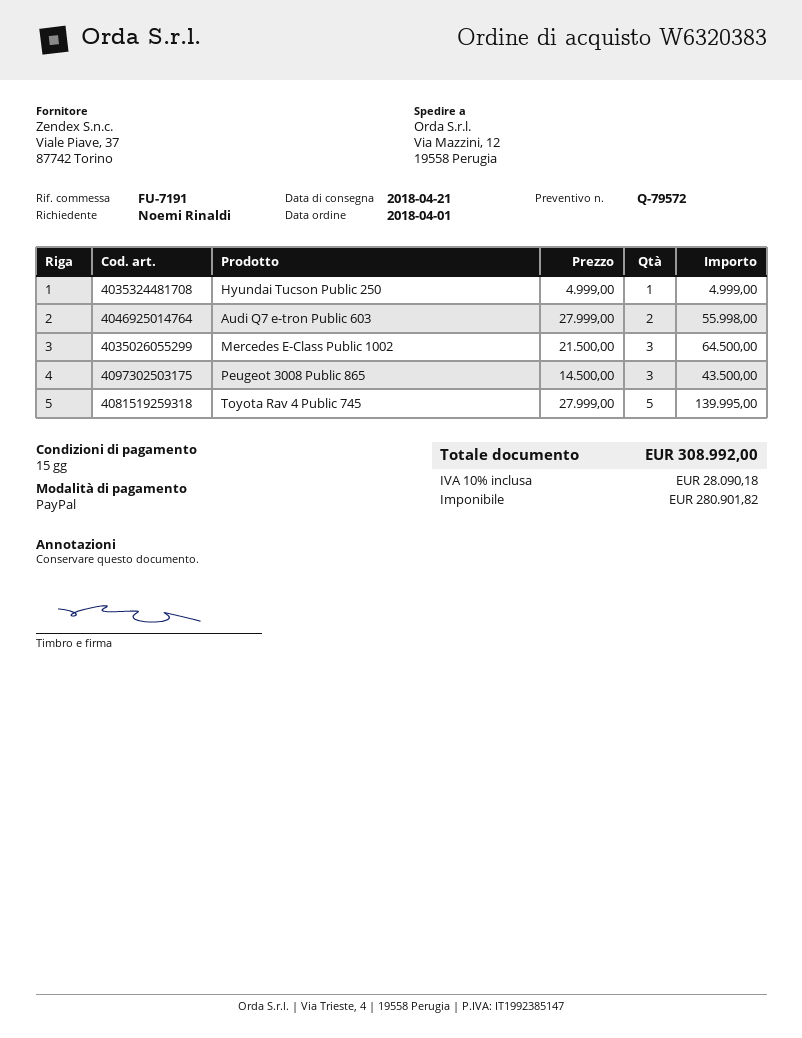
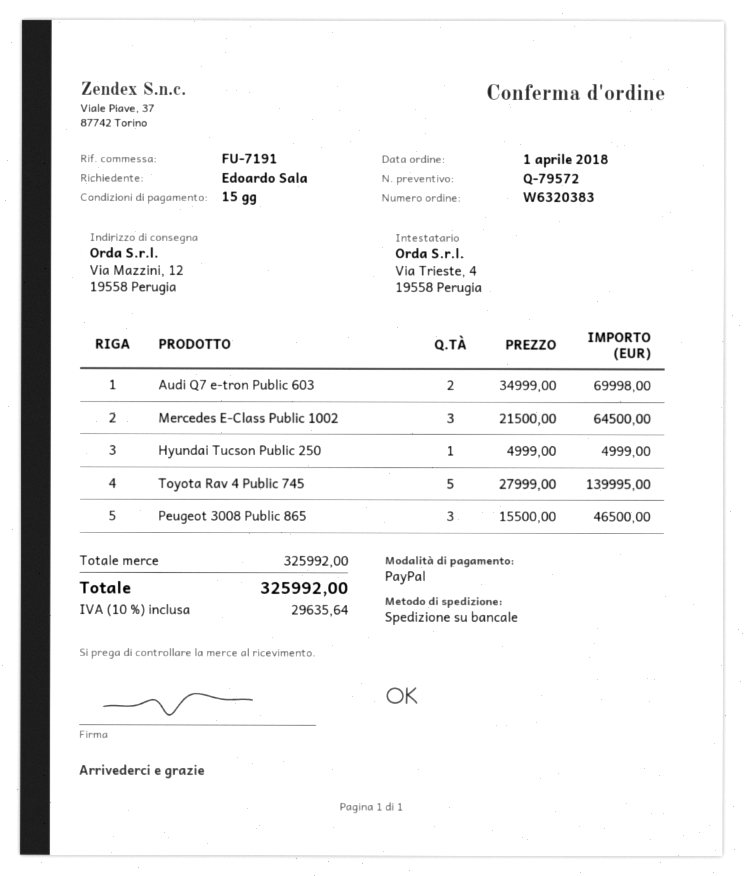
ordered by: Noemi Rinaldi -> Edoardo Sala
Audi Q7 e-tron Public 603: 2 x 27999.00 = 55998.00 -> 2 x 34999.00 = 69998.00
Peugeot 3008 Public 865: 3 x 14500.00 = 43500.00 -> 3 x 15500.00 = 46500.00
tax: 10% = 28090.18 -> 10% = 29635.64
total: 308992.00 -> 325992.00

